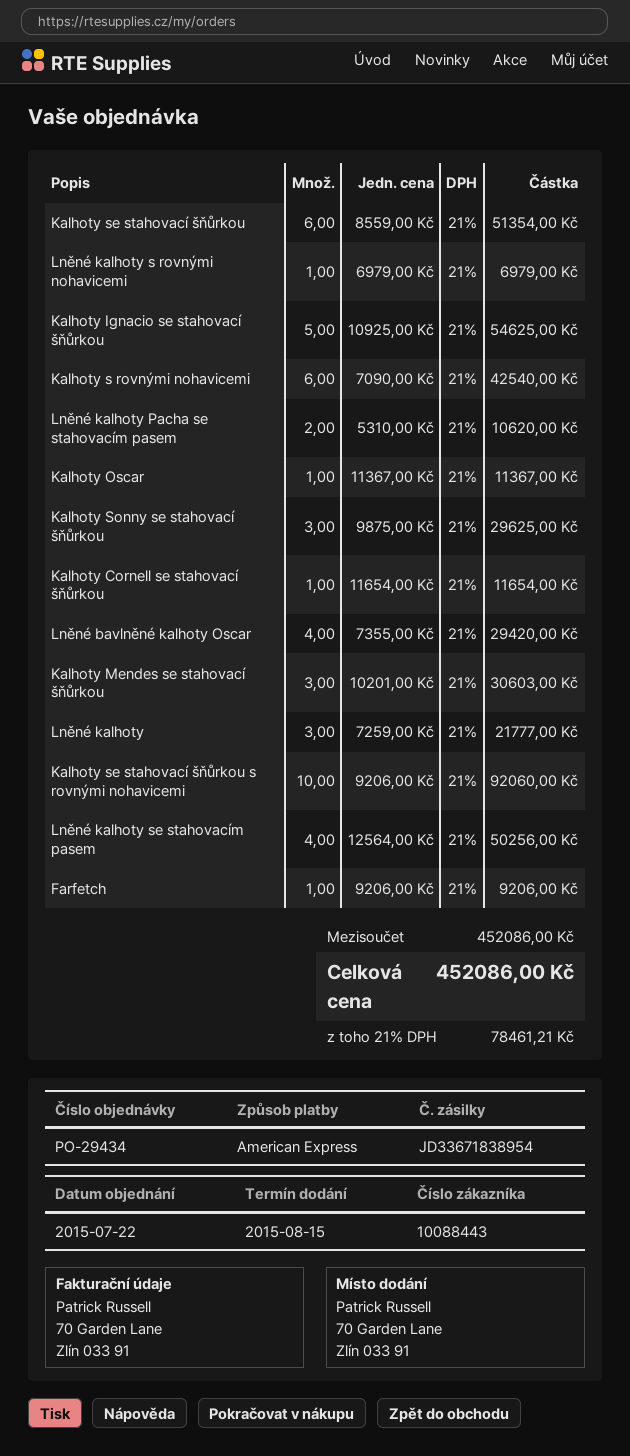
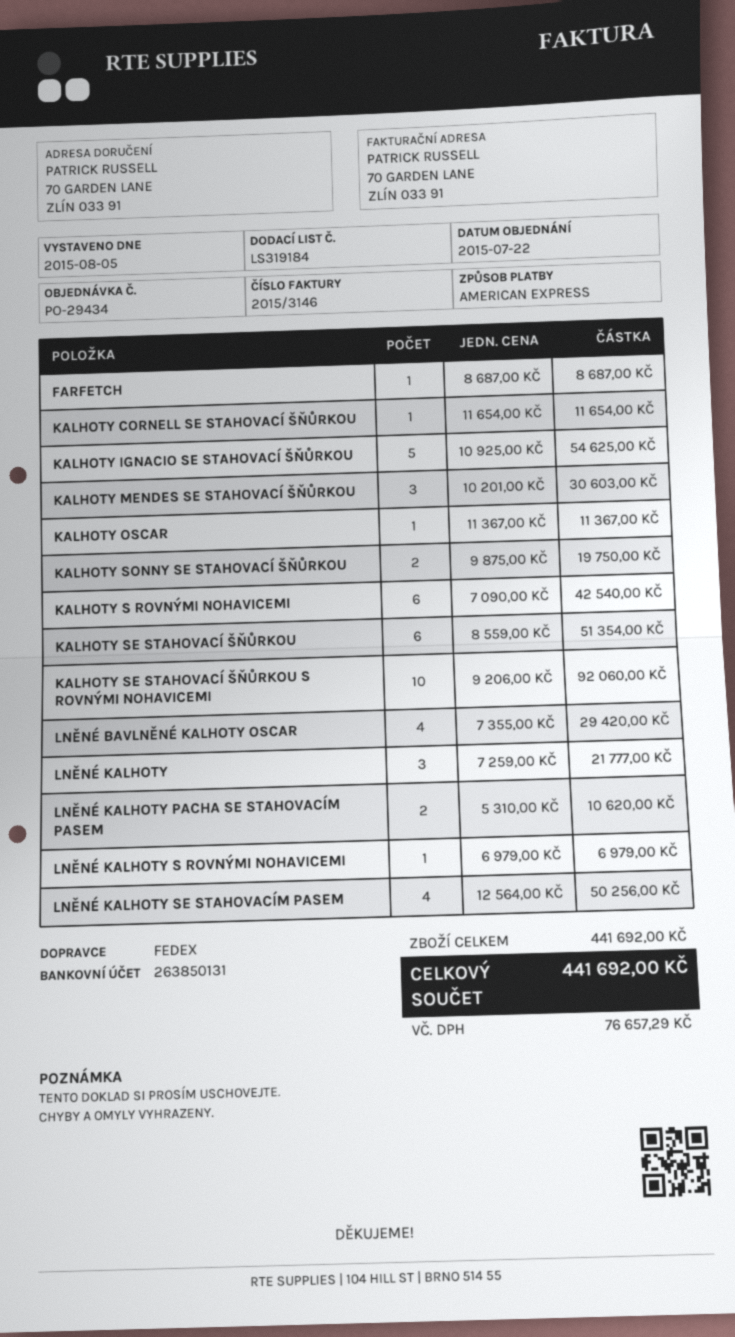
Kalhoty Sonny se stahovací šňůrkou: 3 x 9875.00 = 29625.00 -> 2 x 9875.00 = 19750.00
Farfetch: 1 x 9206.00 = 9206.00 -> 1 x 8687.00 = 8687.00
subtotal: 452086.00 -> 441692.00
tax: 78461.21 -> 76657.29
total: 452086.00 -> 441692.00

